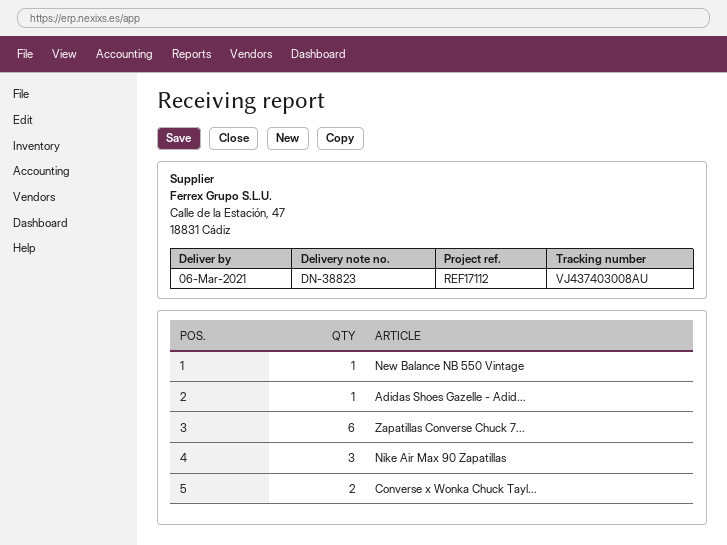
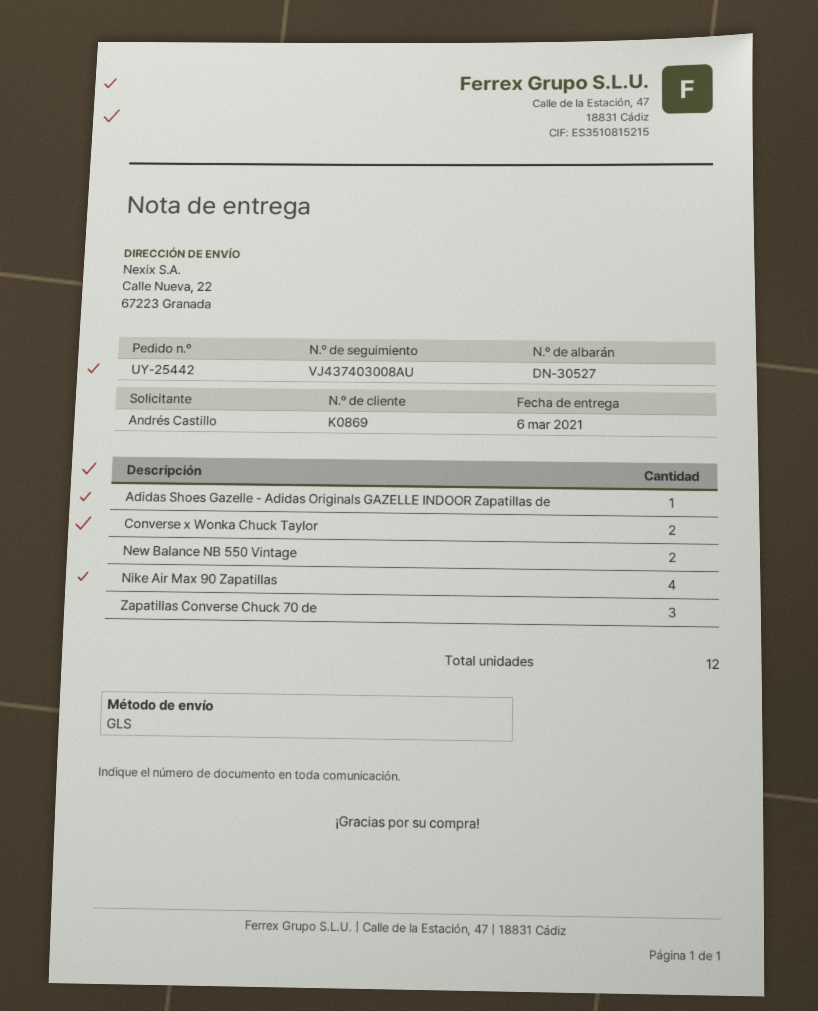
delivery note number: DN-38823 -> DN-30527
New Balance NB 550 Vintage: 1 -> 2
Zapatillas Converse Chuck 7...: 6 -> 3
Nike Air Max 90 Zapatillas: 3 -> 4

